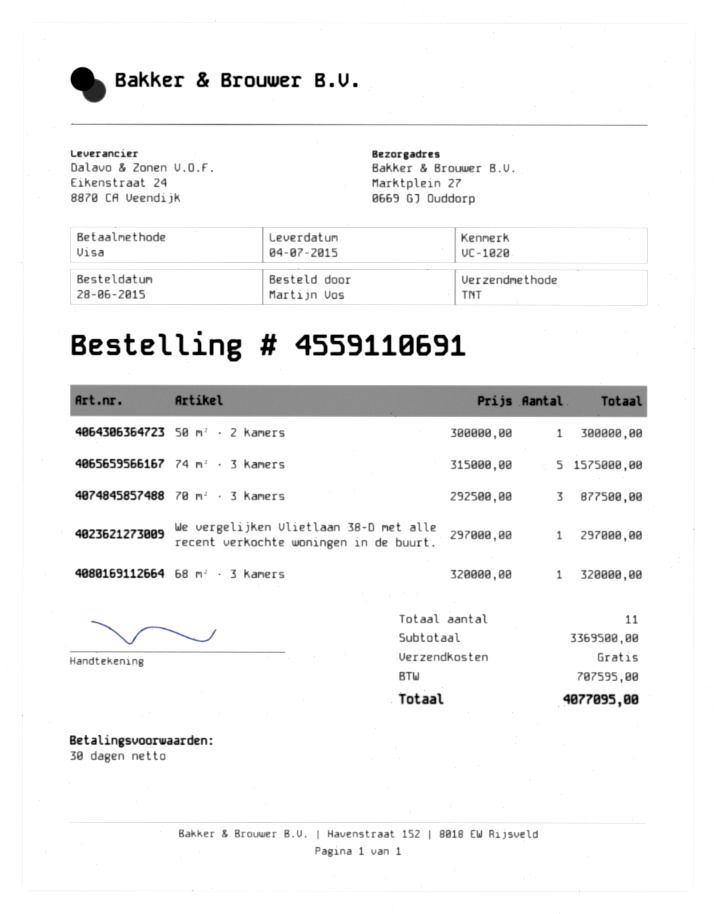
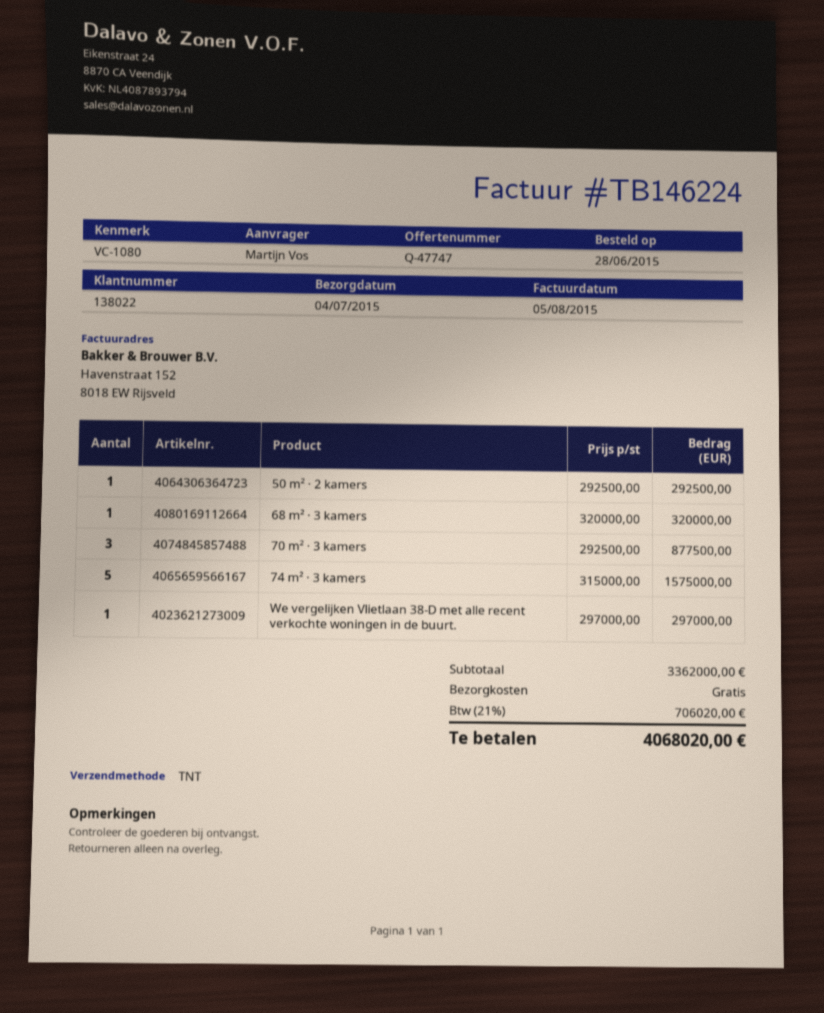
reference: VC-1020 -> VC-1080
50 m² · 2 kamers: 1 x 300000.00 = 300000.00 -> 1 x 292500.00 = 292500.00
subtotal: 3369500.00 -> 3362000.00
tax: 707595.00 -> 706020.00
total: 4077095.00 -> 4068020.00

